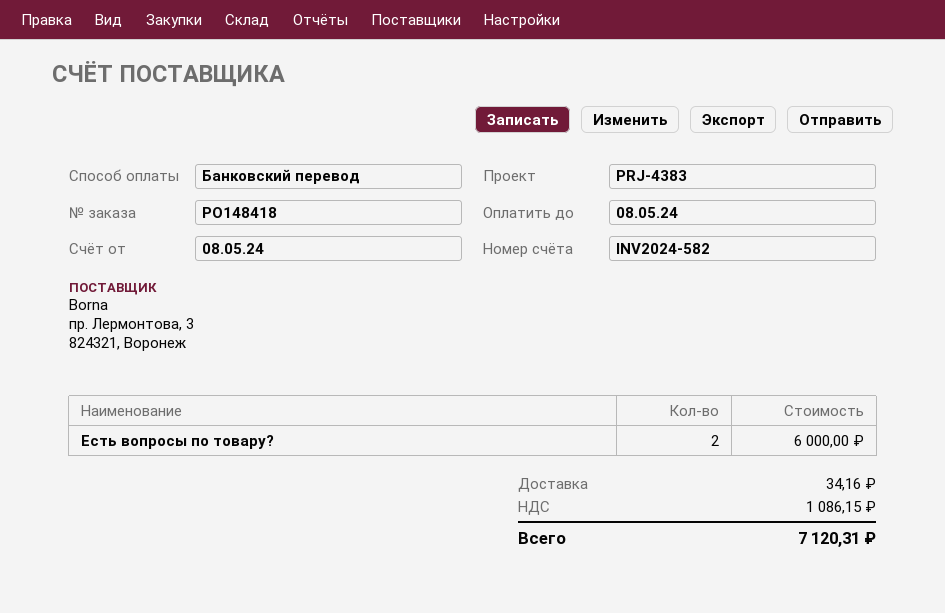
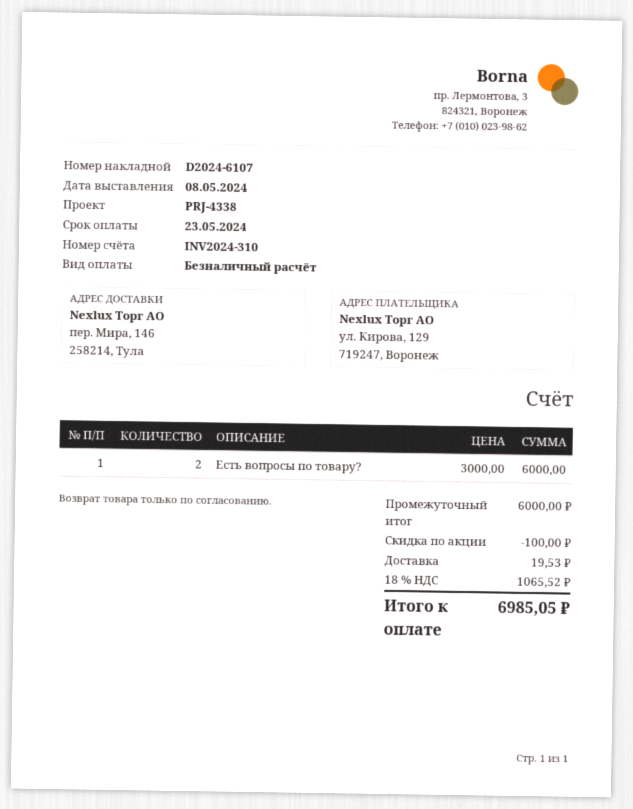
invoice number: INV2024-582 -> INV2024-310
due date: 2024-05-08 -> 2024-05-23
reference: PRJ-4383 -> PRJ-4338
discount: none -> 100.00
shipping: 34.16 -> 19.53
tax: 1086.15 -> 1065.52
total: 7120.31 -> 6985.05

